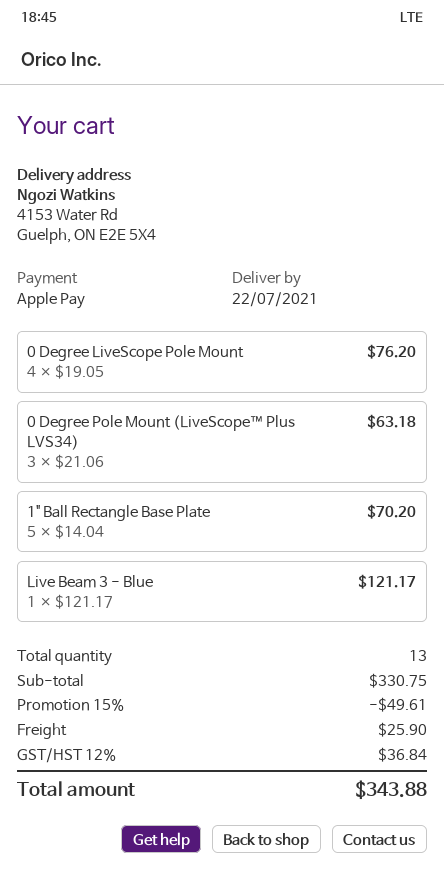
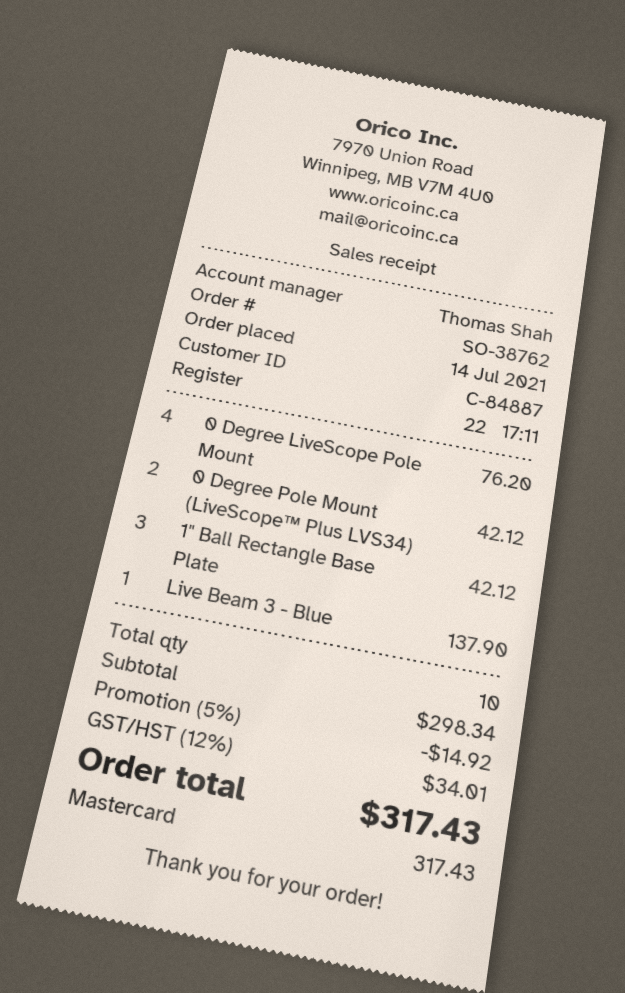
payment method: Apple Pay -> Mastercard
0 Degree Pole Mount (LiveScope™ Plus LVS34): 3 for 63.18 -> 2 for 42.12
1" Ball Rectangle Base Plate: 5 for 70.20 -> 3 for 42.12
Live Beam 3 - Blue: 1 for 121.17 -> 1 for 137.90
total quantity: 13 -> 10
subtotal: 330.75 -> 298.34
discount: 15% = 49.61 -> 5% = 14.92
shipping: 25.90 -> none
tax: 12% = 36.84 -> 12% = 34.01
total: 343.88 -> 317.43

